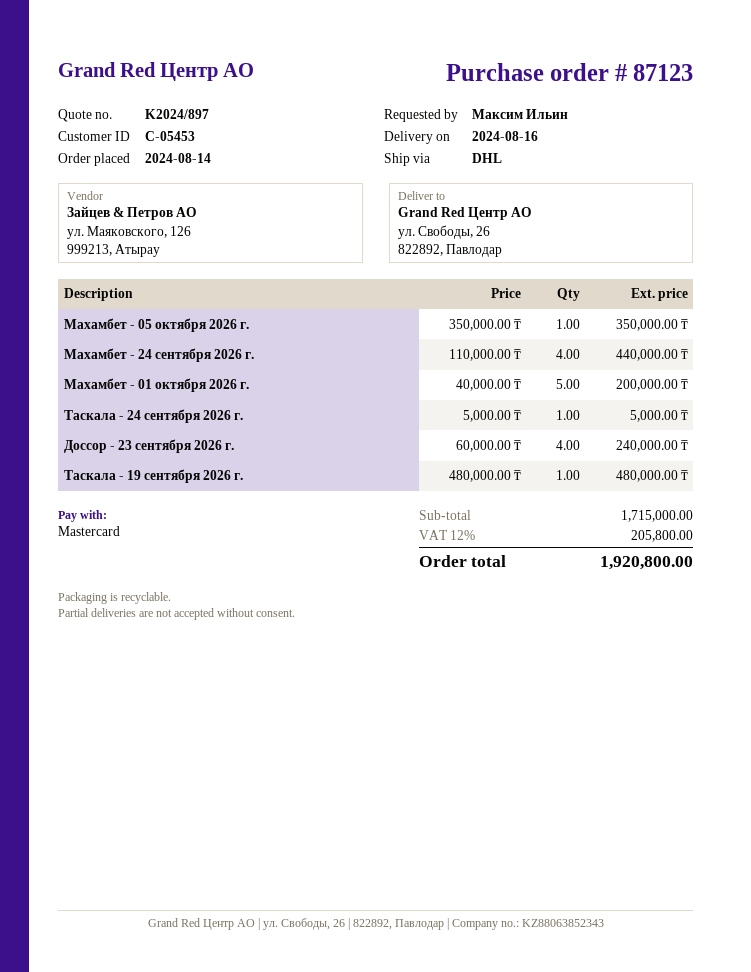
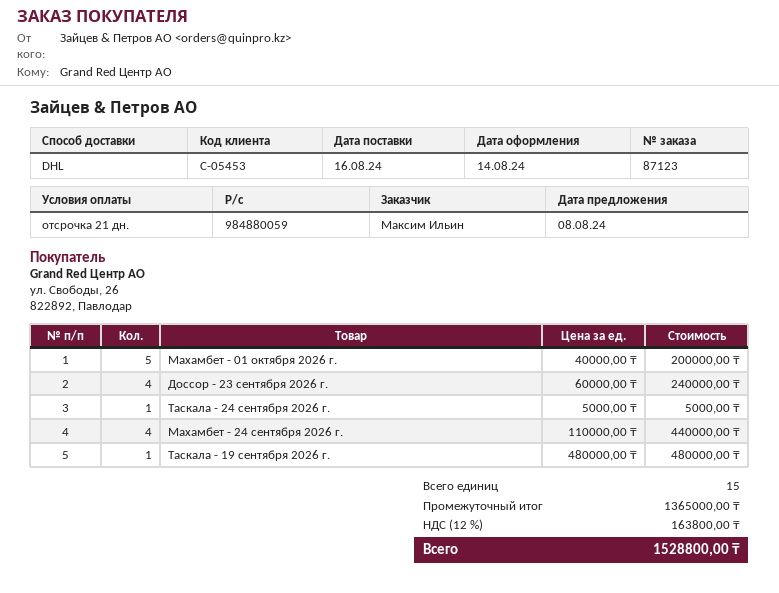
Махамбет - 05 октября 2026 г.: 1 x 350000.00 = 350000.00 -> none
subtotal: 1715000.00 -> 1365000.00
tax: 12% = 205800.00 -> 12% = 163800.00
total: 1920800.00 -> 1528800.00

